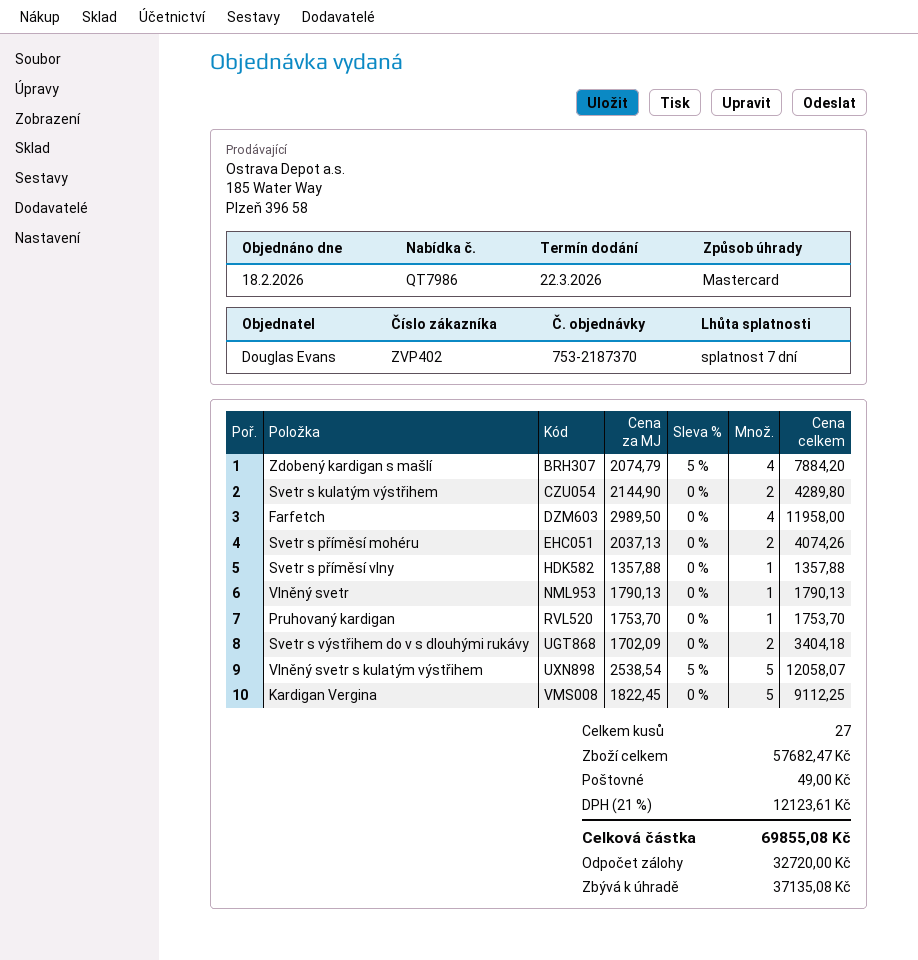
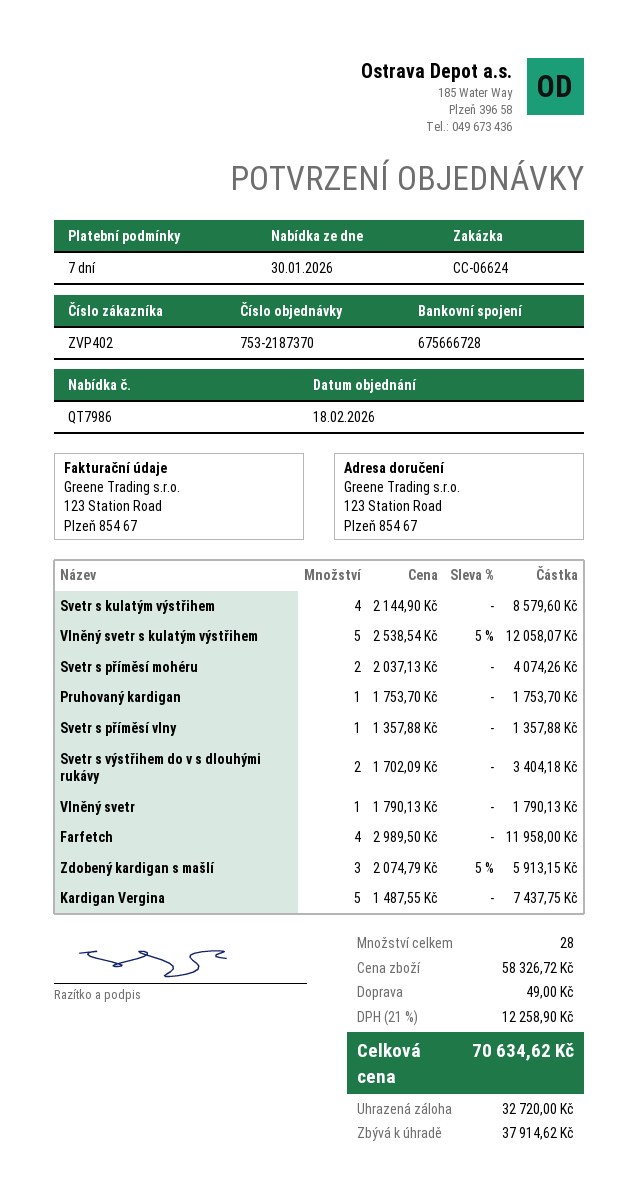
Zdobený kardigan s mašlí: 4 x 2074.79 - 5% = 7884.20 -> 3 x 2074.79 - 5% = 5913.15
Svetr s kulatým výstřihem: 2 x 2144.90 = 4289.80 -> 4 x 2144.90 = 8579.60
Kardigan Vergina: 5 x 1822.45 = 9112.25 -> 5 x 1487.55 = 7437.75
total quantity: 27 -> 28
subtotal: 57682.47 -> 58326.72
tax: 21% = 12123.61 -> 21% = 12258.90
total: 69855.08 -> 70634.62
balance: 37135.08 -> 37914.62

